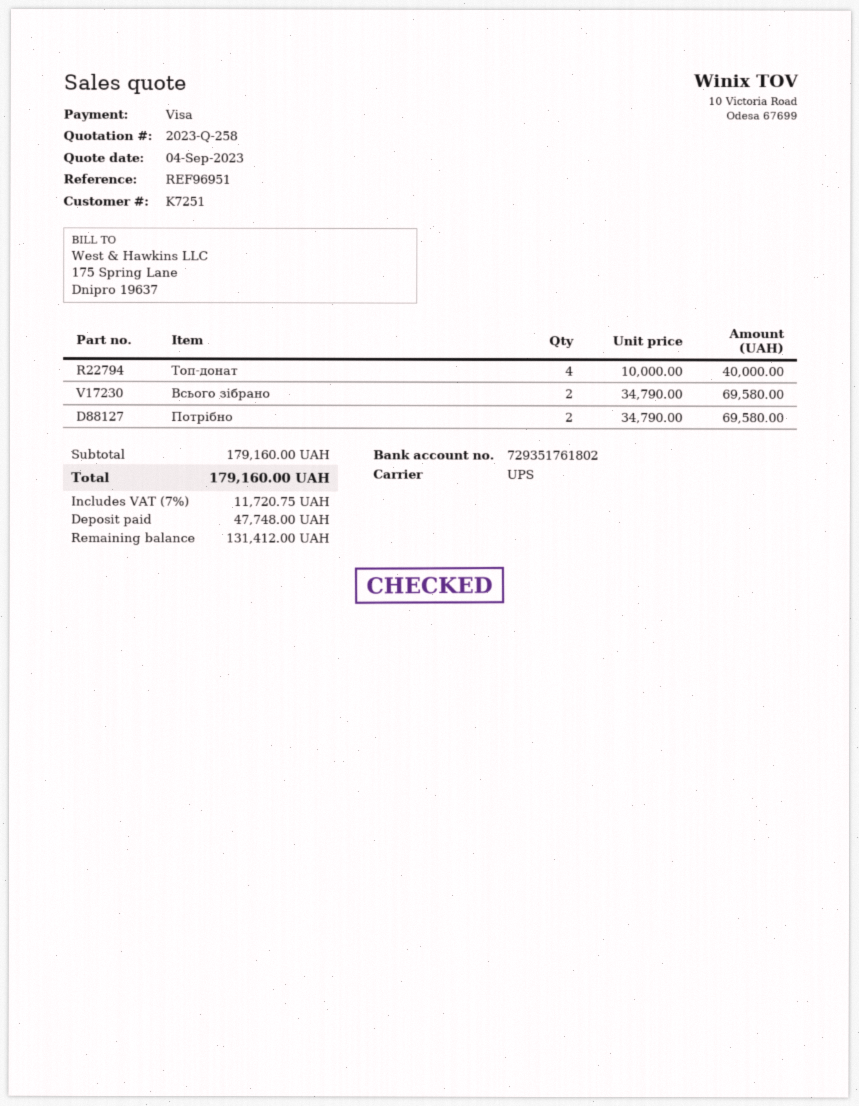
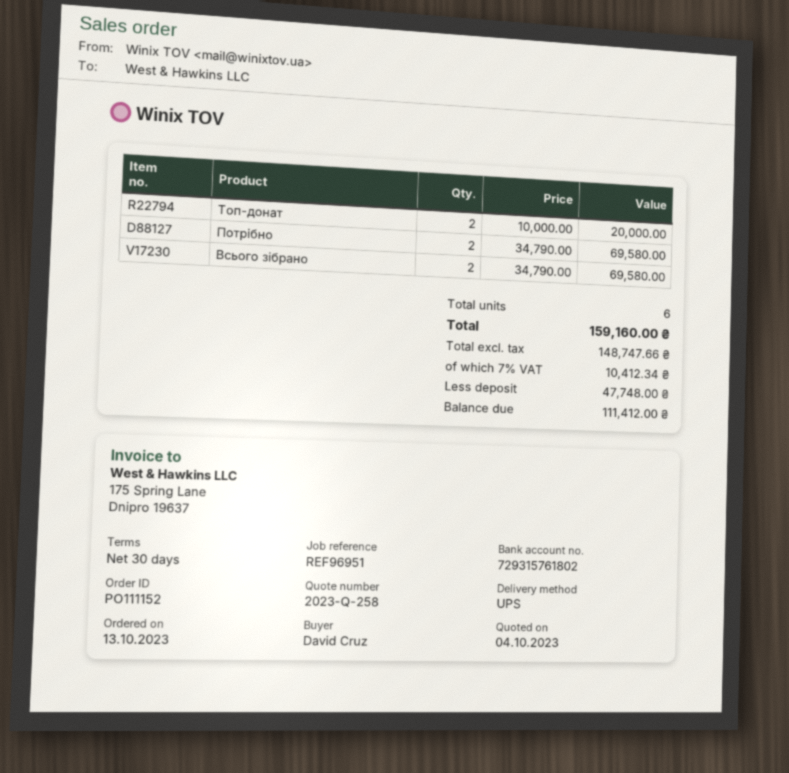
quote date: 2023-09-04 -> 2023-10-04
bank account: 729351761802 -> 729315761802
Топ-донат: 4 x 10000.00 = 40000.00 -> 2 x 10000.00 = 20000.00
tax: 7% = 11720.75 -> 7% = 10412.34
total: 179160.00 -> 159160.00
balance: 131412.00 -> 111412.00

